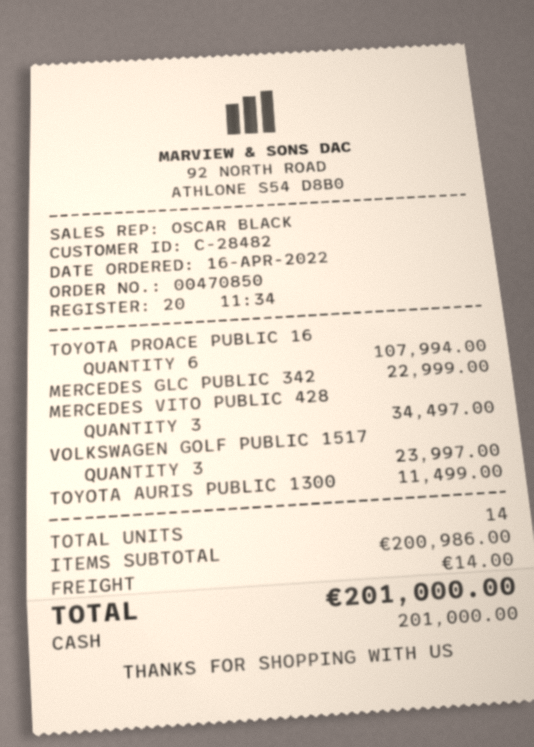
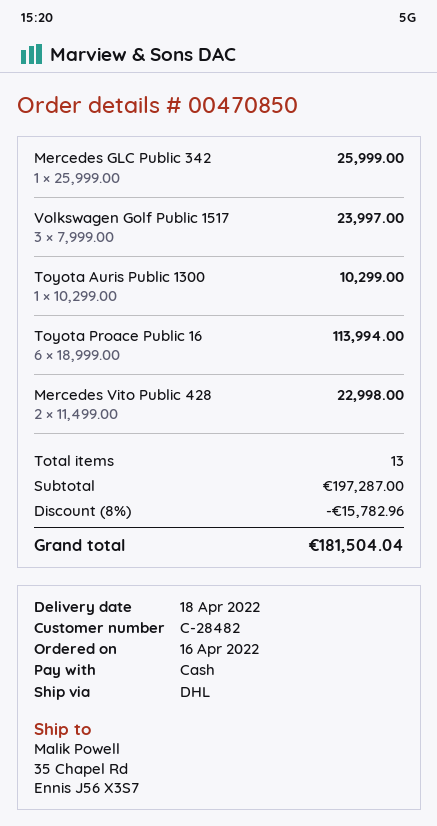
TOYOTA PROACE PUBLIC 16: 6 for 107994.00 -> 6 for 113994.00
MERCEDES GLC PUBLIC 342: 1 for 22999.00 -> 1 for 25999.00
MERCEDES VITO PUBLIC 428: 3 for 34497.00 -> 2 for 22998.00
TOYOTA AURIS PUBLIC 1300: 1 for 11499.00 -> 1 for 10299.00
total quantity: 14 -> 13
subtotal: 200986.00 -> 197287.00
discount: none -> 8% = 15782.96
shipping: 14.00 -> none
total: 201000.00 -> 181504.04

